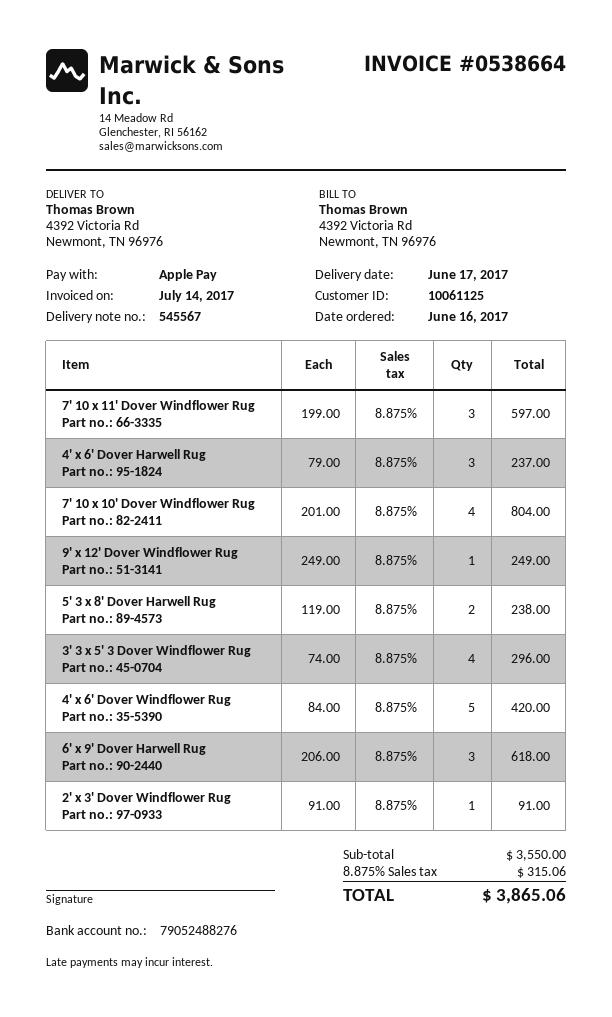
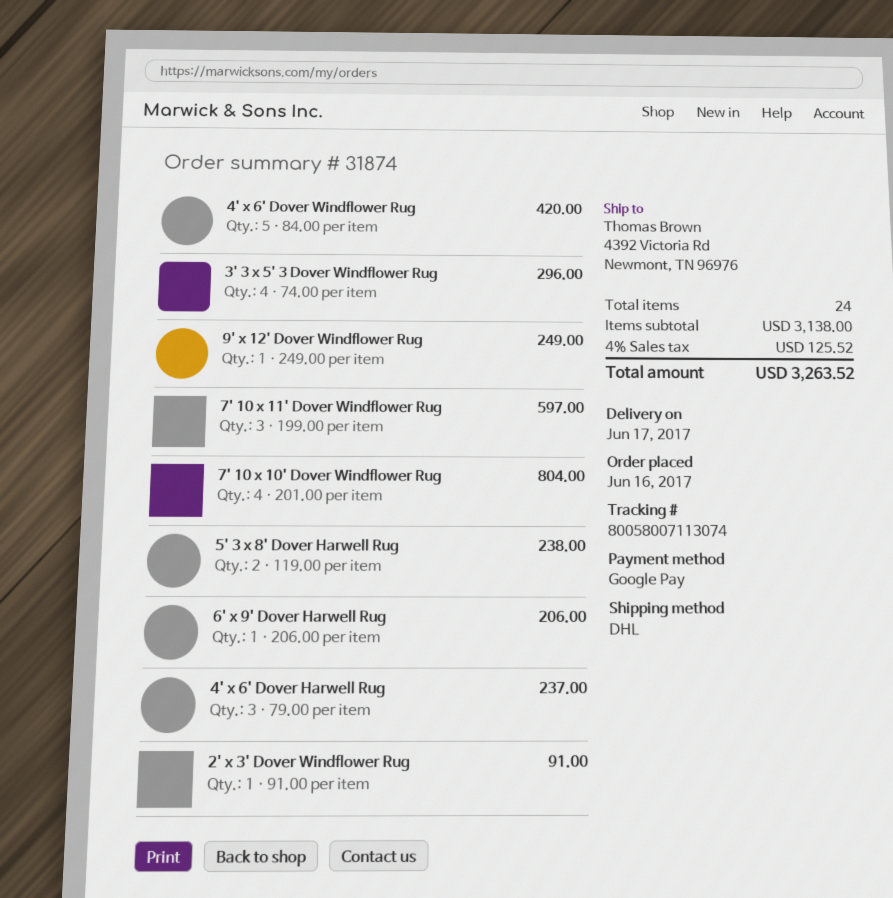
payment method: Apple Pay -> Google Pay
6' x 9' Dover Harwell Rug: 3 x 206.00 = 618.00 -> 1 x 206.00 = 206.00
subtotal: 3550.00 -> 3138.00
tax: 8.875% = 315.06 -> 4% = 125.52
total: 3865.06 -> 3263.52

